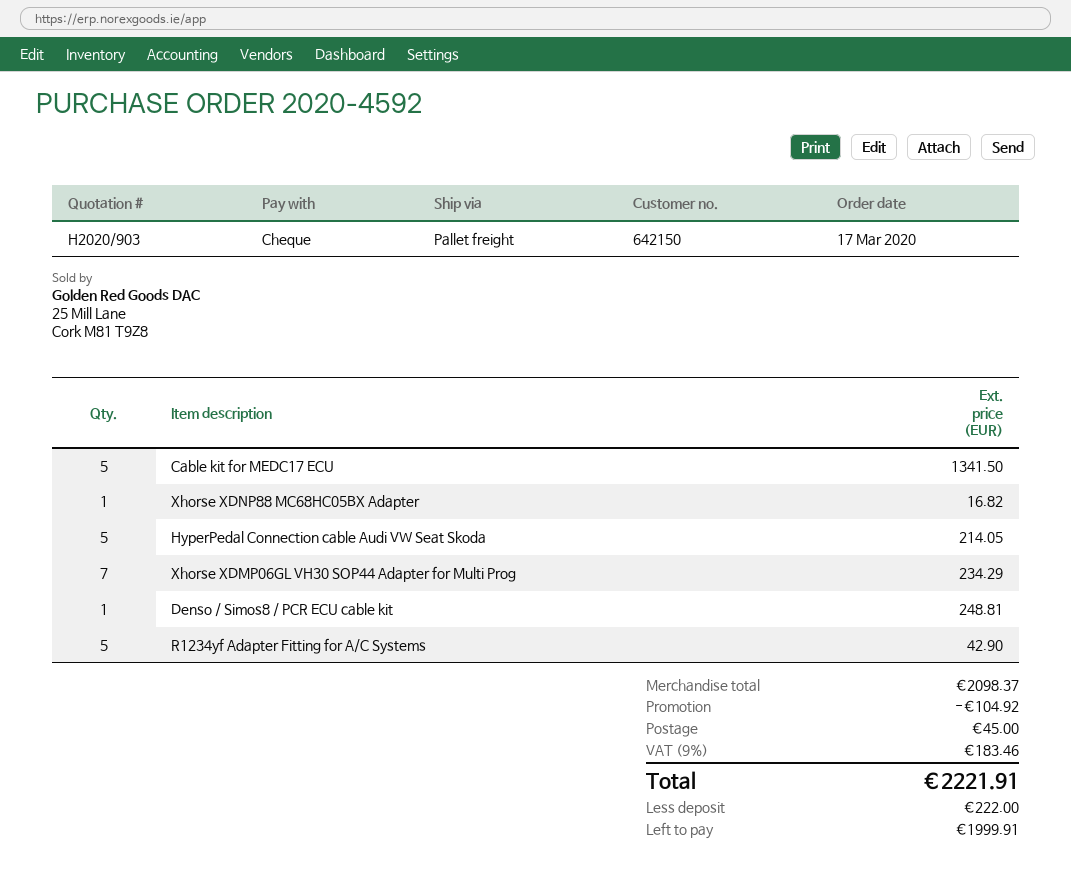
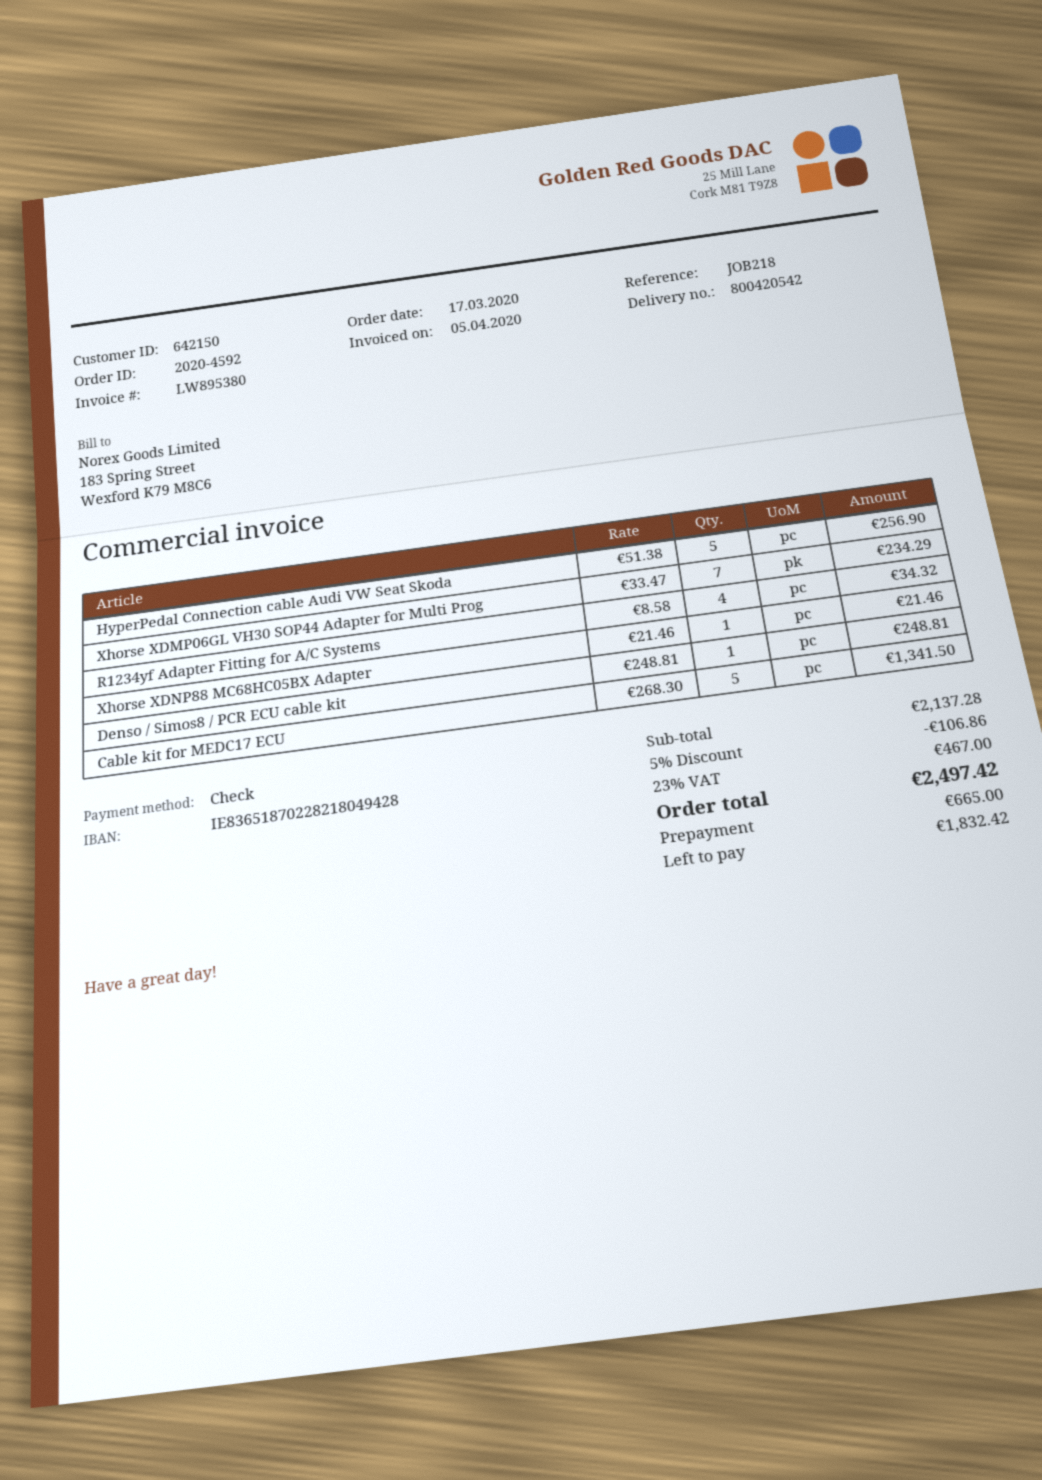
Xhorse XDNP88 MC68HC05BX Adapter: 1 for 16.82 -> 1 for 21.46
HyperPedal Connection cable Audi VW Seat Skoda: 5 for 214.05 -> 5 for 256.90
R1234yf Adapter Fitting for A/C Systems: 5 for 42.90 -> 4 for 34.32
subtotal: 2098.37 -> 2137.28
discount: 104.92 -> 106.86
shipping: 45.00 -> none
tax: 9% = 183.46 -> 23% = 467.00
total: 2221.91 -> 2497.42
deposit: 222.00 -> 665.00
balance: 1999.91 -> 1832.42

